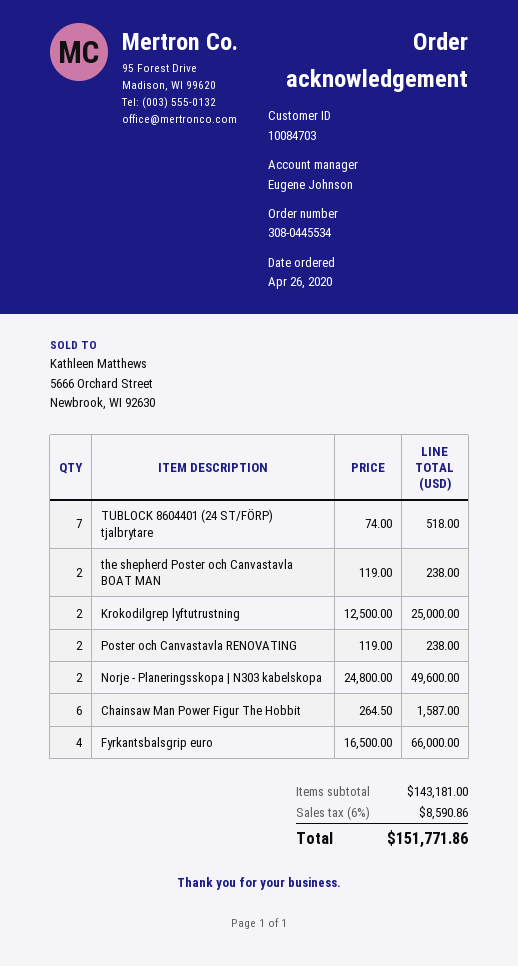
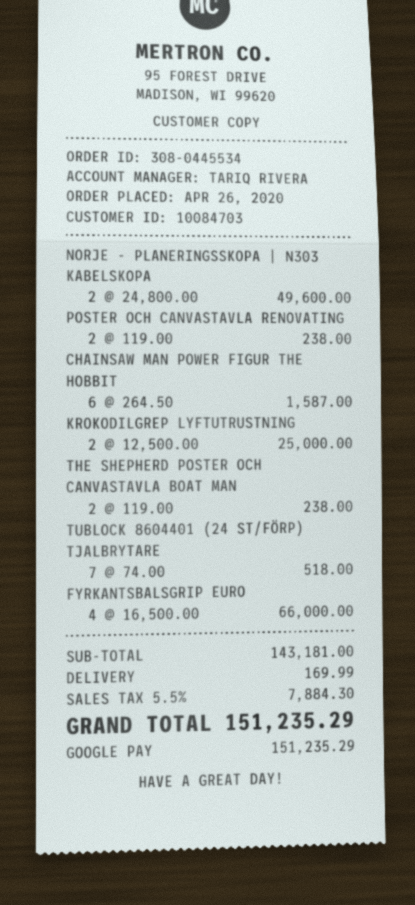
sales rep: Eugene Johnson -> TARIQ RIVERA
shipping: none -> 169.99
tax: 6% = 8590.86 -> 5.5% = 7884.30
total: 151771.86 -> 151235.29

